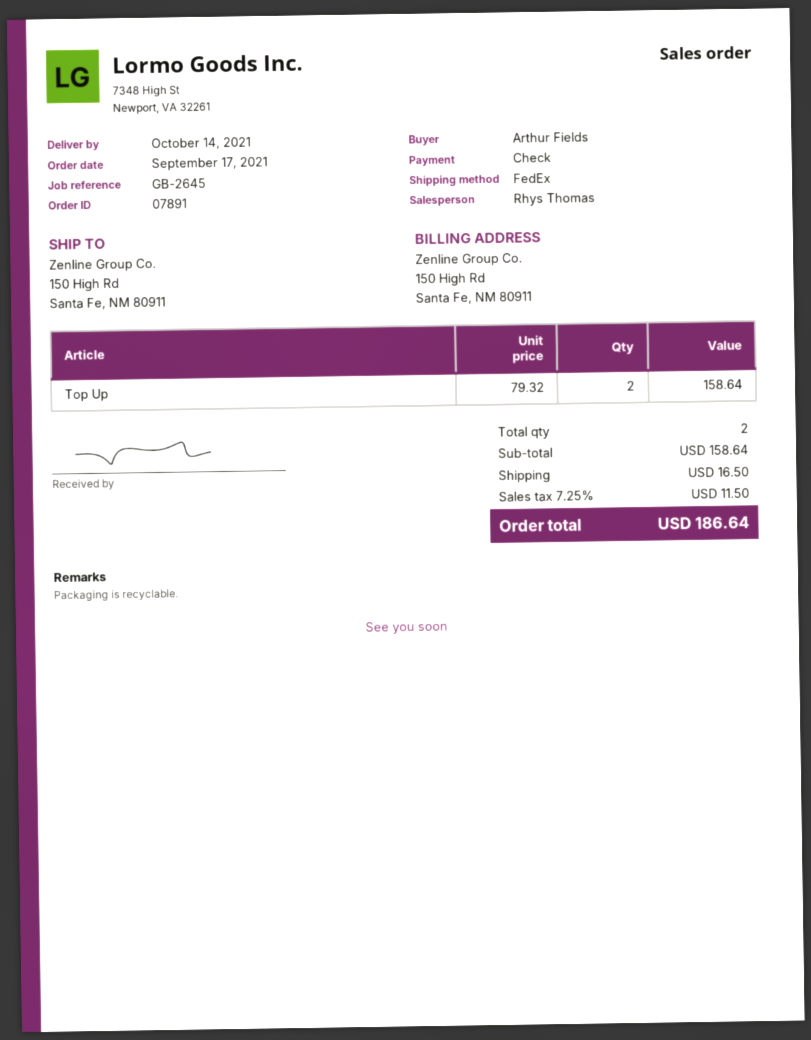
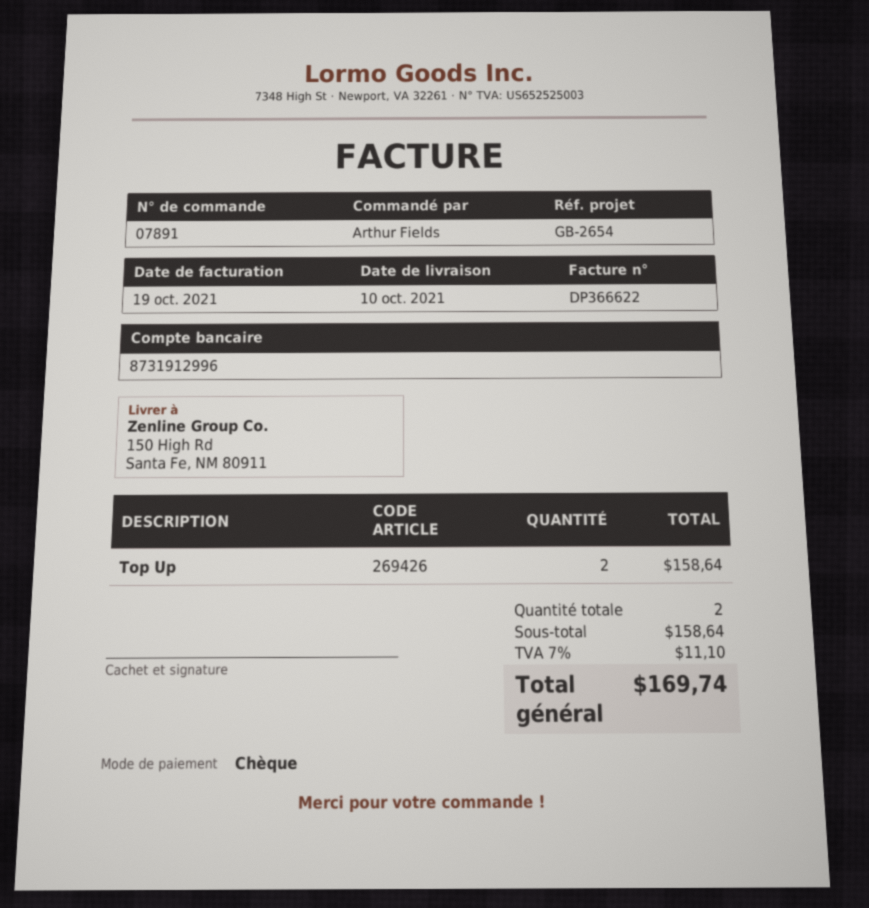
delivery date: 2021-10-14 -> 2021-10-10
reference: GB-2645 -> GB-2654
shipping: 16.50 -> none
tax: 7.25% = 11.50 -> 7% = 11.10
total: 186.64 -> 169.74

